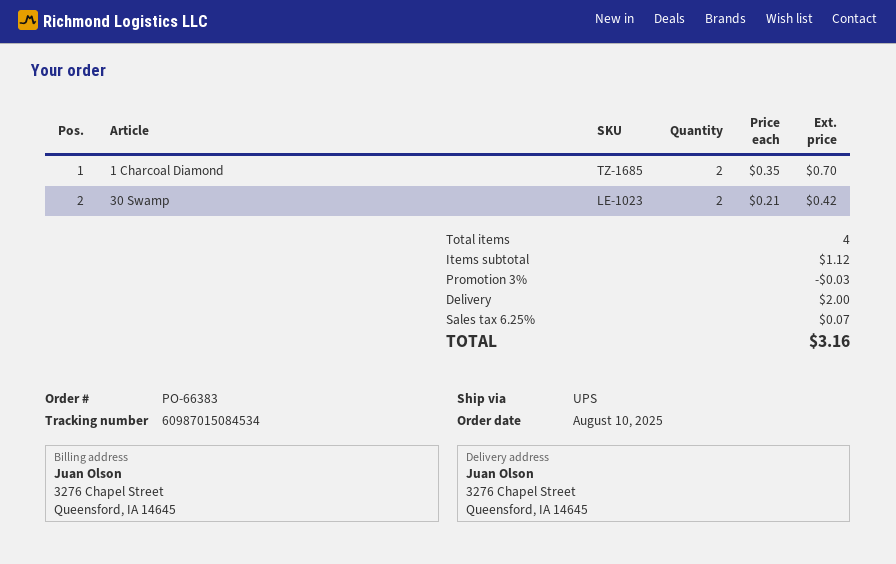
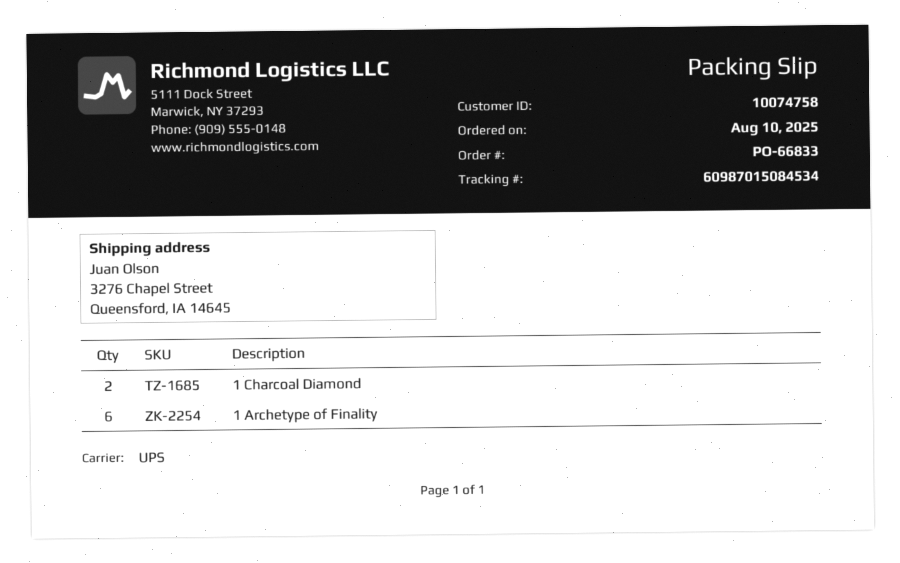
order number: PO-66383 -> PO-66833
30 Swamp: 2 -> none
1 Archetype of Finality: none -> 6

